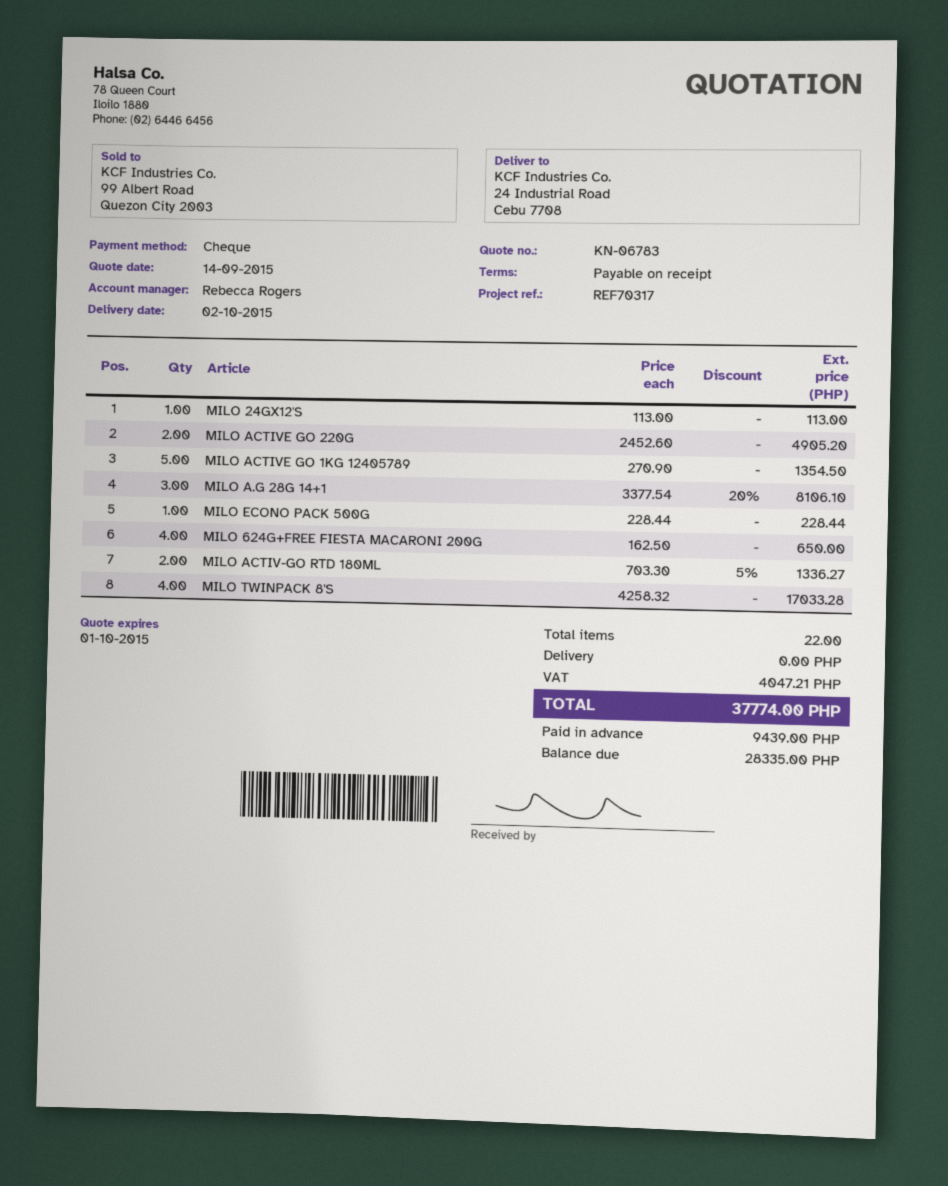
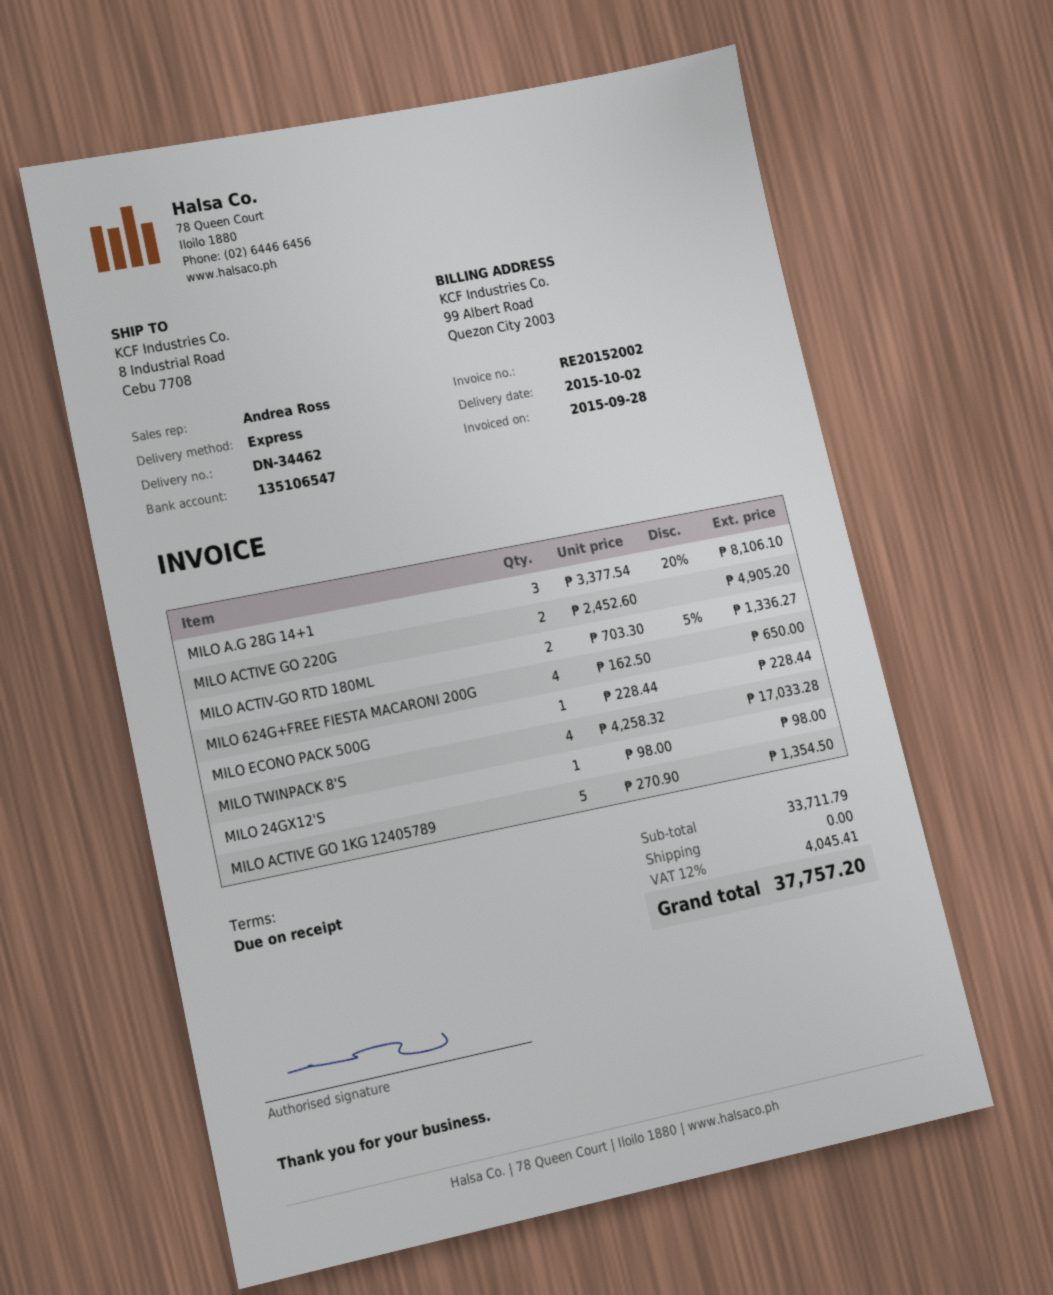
sales rep: Rebecca Rogers -> Andrea Ross
ship to: 24 Industrial Road, Cebu 7708 -> 8 Industrial Road, Cebu 7708
MILO 24GX12'S: 1 x 113.00 = 113.00 -> 1 x 98.00 = 98.00
tax: 4047.21 -> 4045.41
total: 37774.00 -> 37757.20

